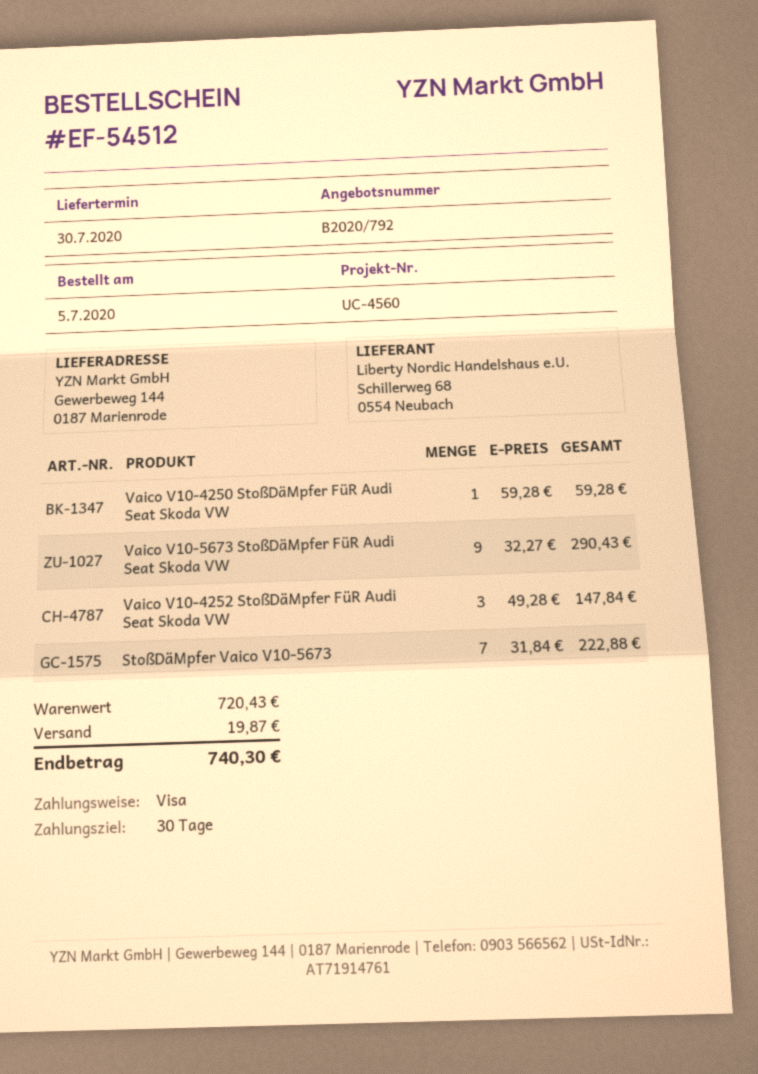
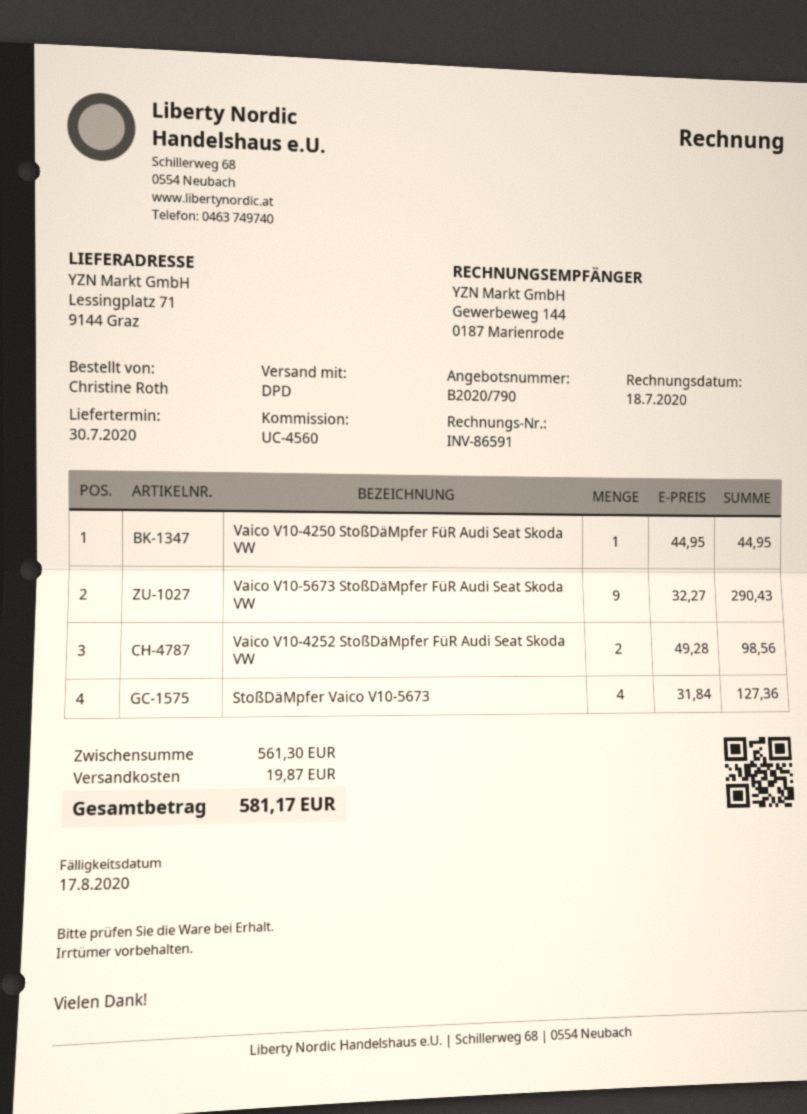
quote number: B2020/792 -> B2020/790
ship to: Gewerbeweg 144, 0187 Marienrode -> Lessingplatz 71, 9144 Graz
Vaico V10-4250 StoßDäMpfer FüR Audi Seat Skoda VW: 1 x 59.28 = 59.28 -> 1 x 44.95 = 44.95
Vaico V10-4252 StoßDäMpfer FüR Audi Seat Skoda VW: 3 x 49.28 = 147.84 -> 2 x 49.28 = 98.56
StoßDäMpfer Vaico V10-5673: 7 x 31.84 = 222.88 -> 4 x 31.84 = 127.36
subtotal: 720.43 -> 561.30
total: 740.30 -> 581.17

